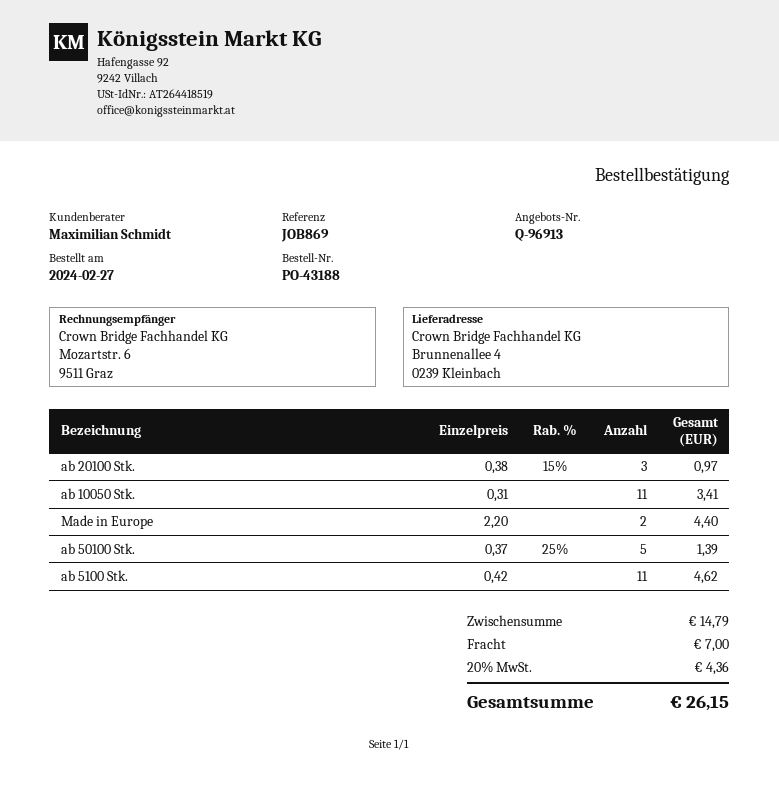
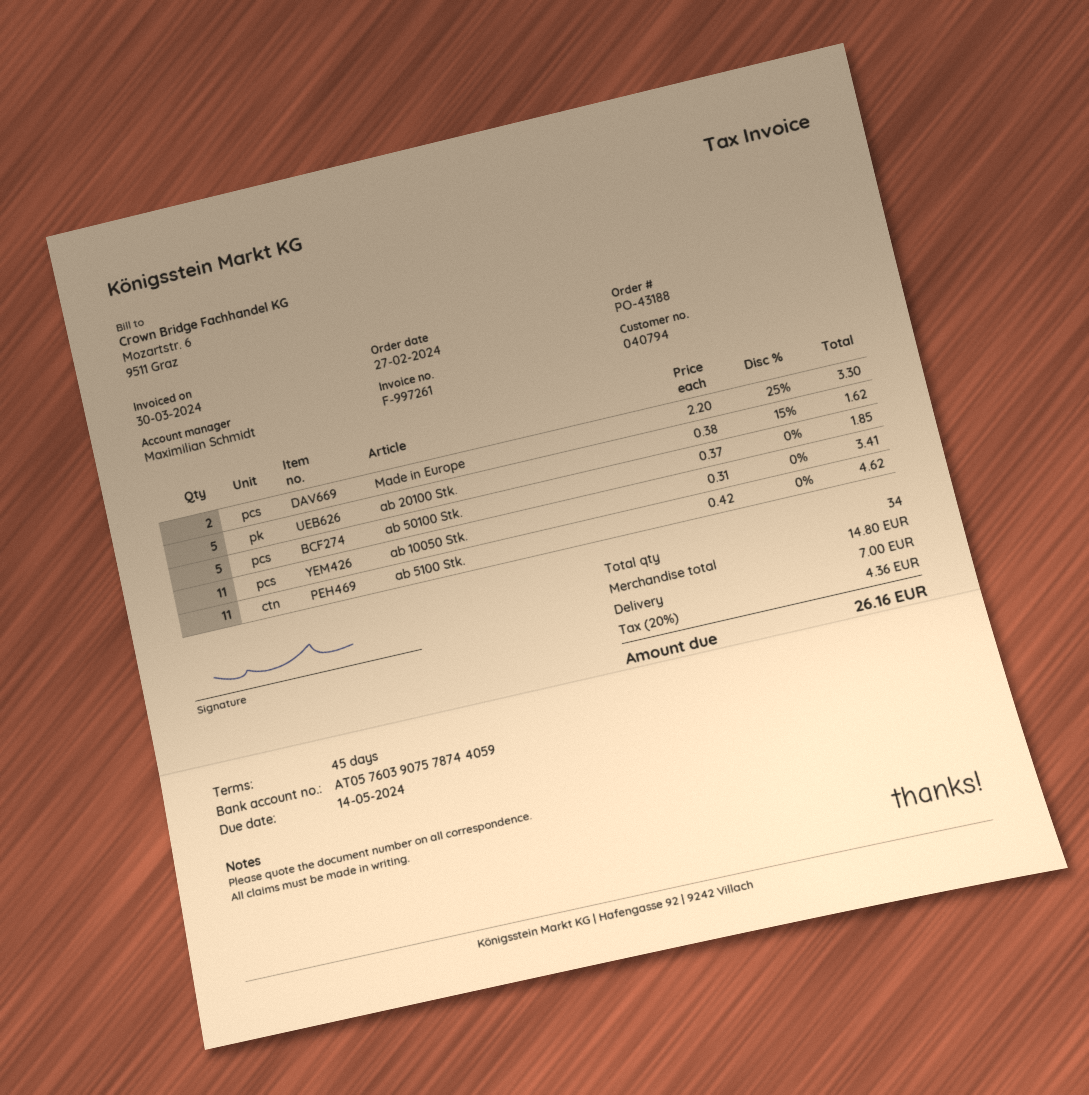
ab 20100 Stk.: 3 x 0.38 - 15% = 0.97 -> 5 x 0.38 - 15% = 1.62
Made in Europe: 2 x 2.20 = 4.40 -> 2 x 2.20 - 25% = 3.30
ab 50100 Stk.: 5 x 0.37 - 25% = 1.39 -> 5 x 0.37 = 1.85
subtotal: 14.79 -> 14.80
total: 26.15 -> 26.16

